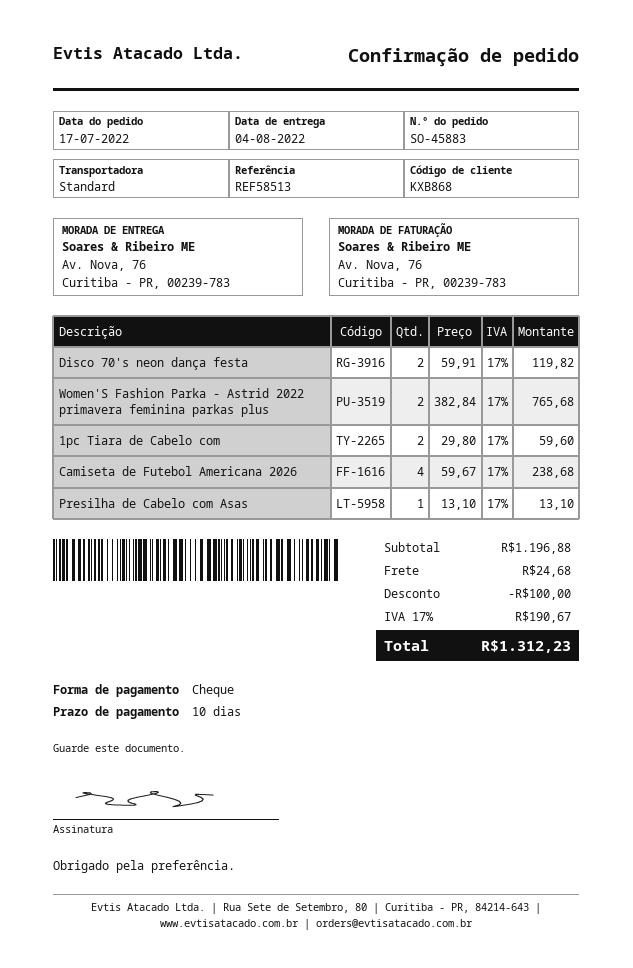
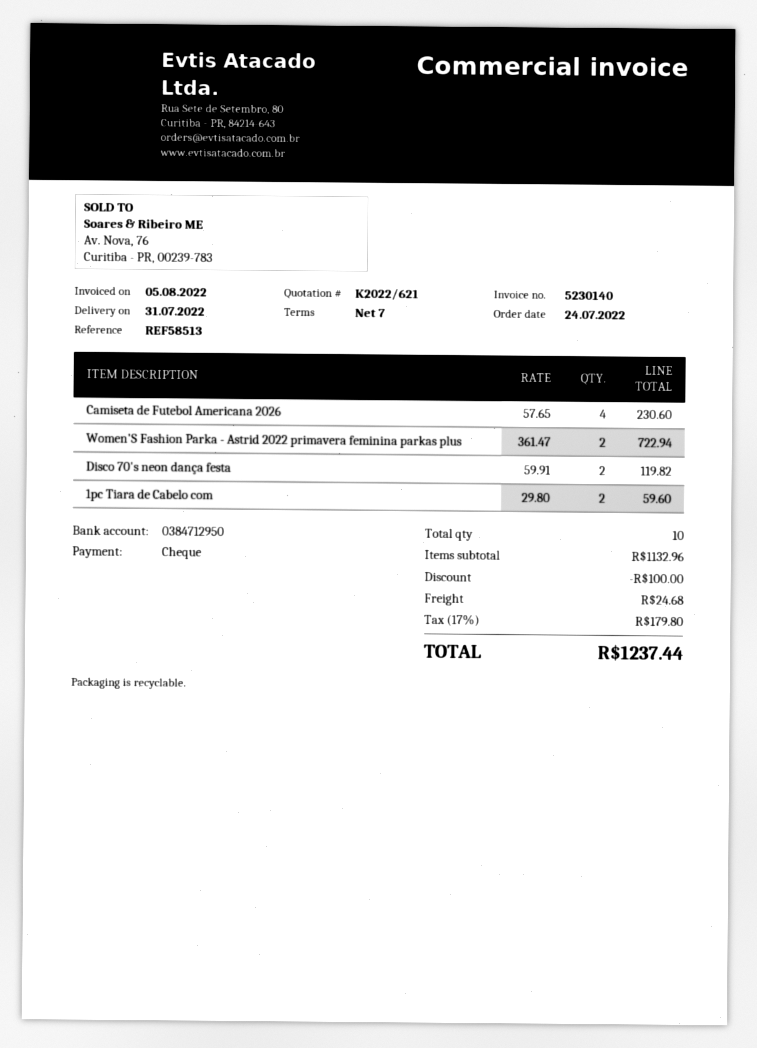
order date: 2022-07-17 -> 2022-07-24
delivery date: 2022-08-04 -> 2022-07-31
payment terms: 10 days -> 7 days
Women'S Fashion Parka - Astrid 2022 primavera feminina parkas plus: 2 x 382.84 = 765.68 -> 2 x 361.47 = 722.94
Camiseta de Futebol Americana 2026: 4 x 59.67 = 238.68 -> 4 x 57.65 = 230.60
Presilha de Cabelo com Asas: 1 x 13.10 = 13.10 -> none
subtotal: 1196.88 -> 1132.96
tax: 17% = 190.67 -> 17% = 179.80
total: 1312.23 -> 1237.44

